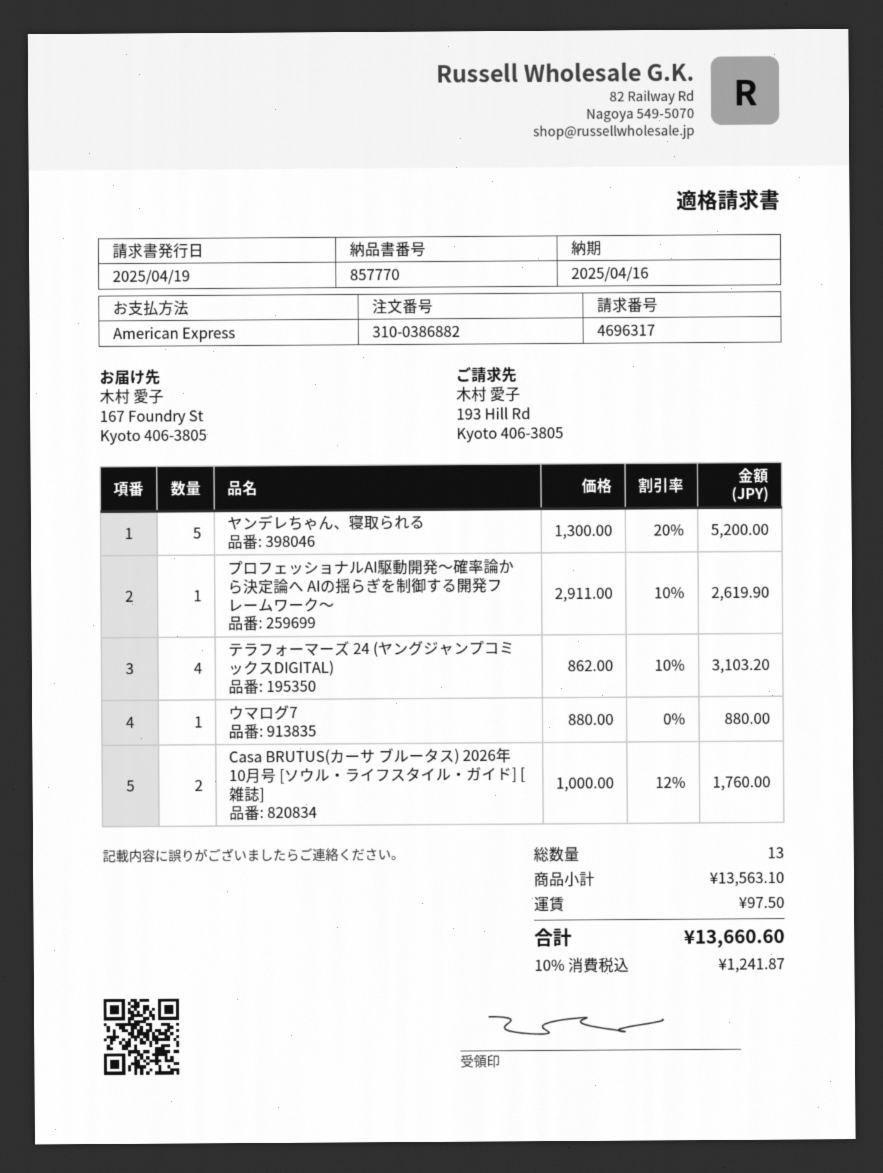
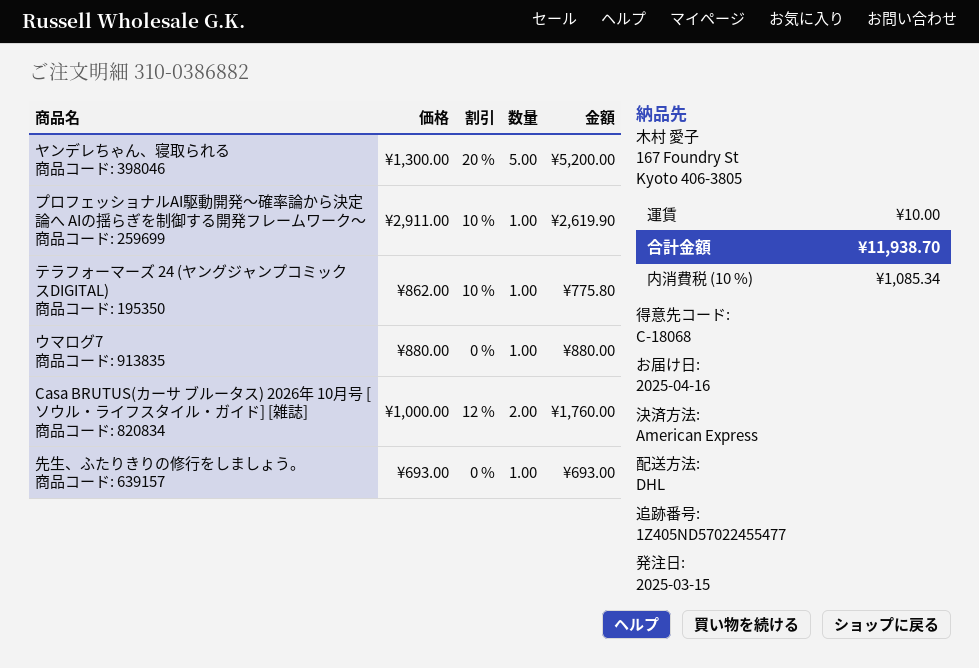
テラフォーマーズ 24 (ヤングジャンプコミックスDIGITAL): 4 x 862.00 - 10% = 3103.20 -> 1 x 862.00 - 10% = 775.80
先生、ふたりきりの修行をしましょう。: none -> 1 x 693.00 = 693.00
shipping: 97.50 -> 10.00
tax: 10% = 1241.87 -> 10% = 1085.34
total: 13660.60 -> 11938.70

